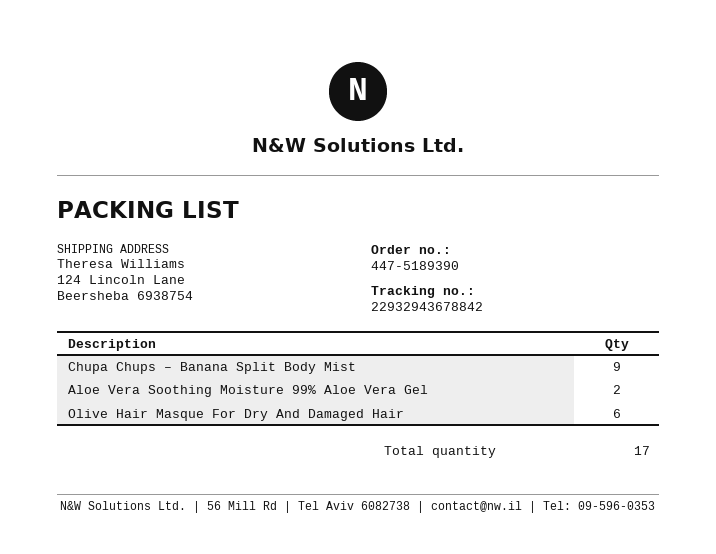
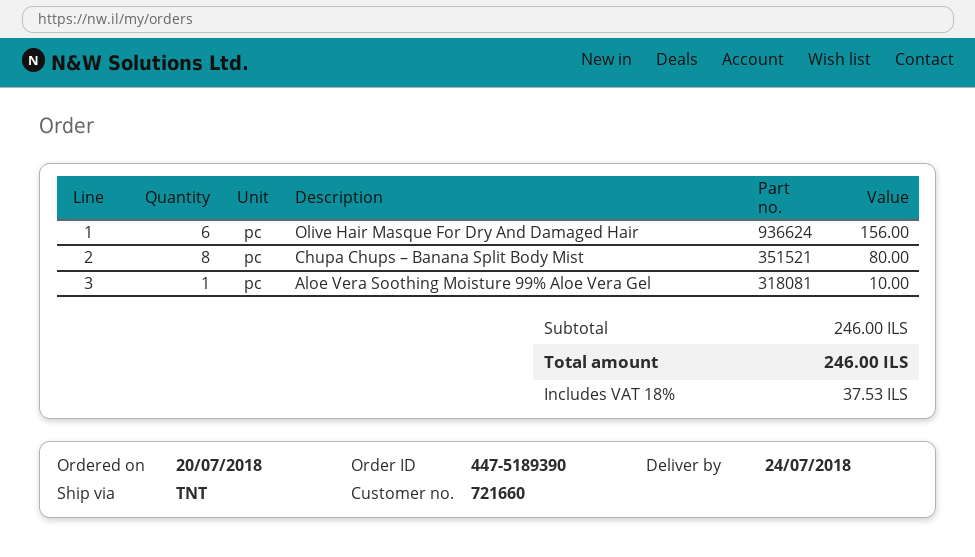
Chupa Chups – Banana Split Body Mist: 9 -> 8
Aloe Vera Soothing Moisture 99% Aloe Vera Gel: 2 -> 1

